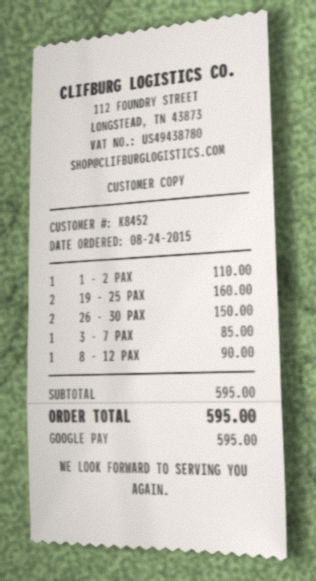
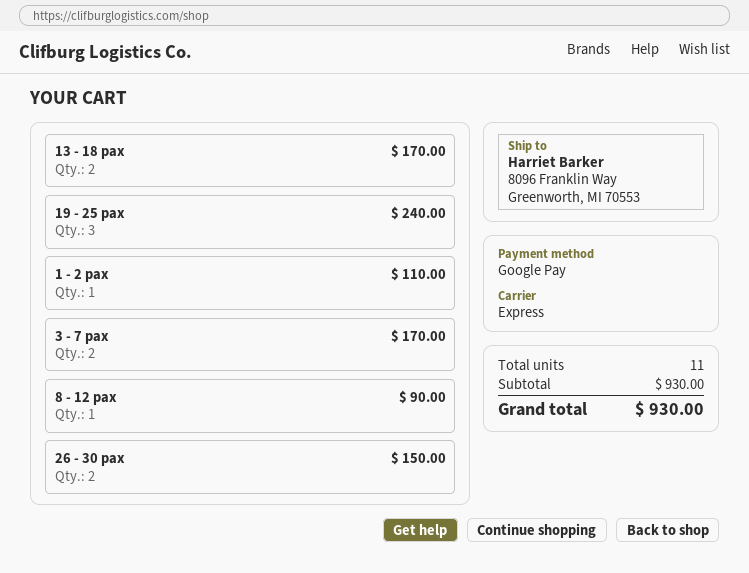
19 - 25 PAX: 2 for 160.00 -> 3 for 240.00
3 - 7 PAX: 1 for 85.00 -> 2 for 170.00
13 - 18 pax: none -> 2 for 170.00
subtotal: 595.00 -> 930.00
total: 595.00 -> 930.00

